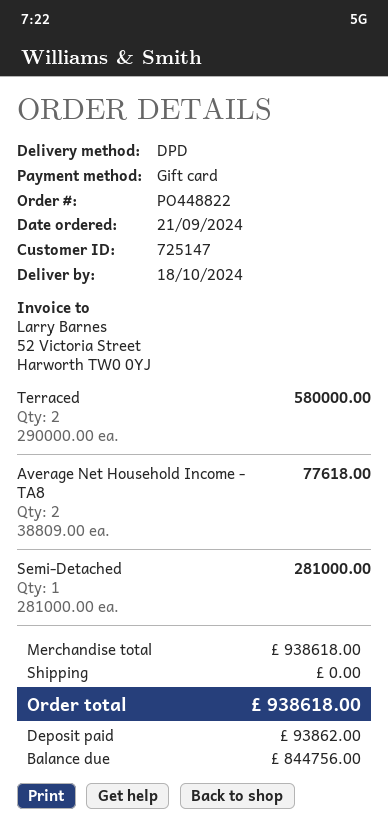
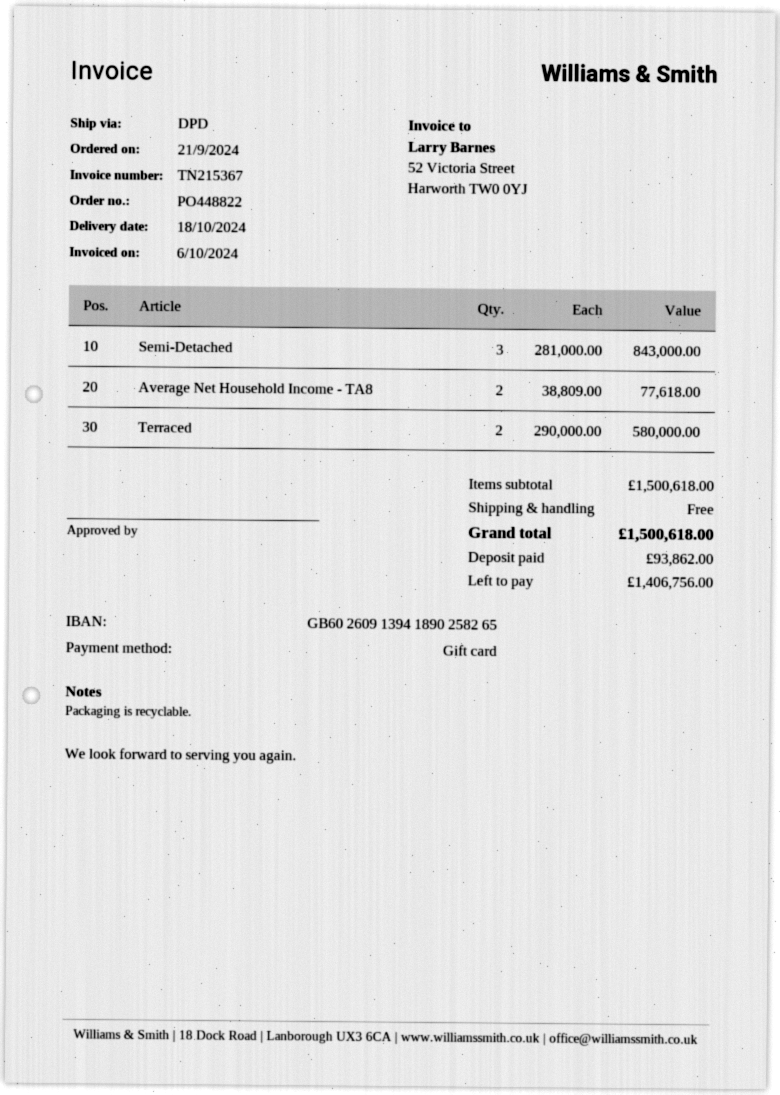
Semi-Detached: 1 x 281000.00 = 281000.00 -> 3 x 281000.00 = 843000.00
subtotal: 938618.00 -> 1500618.00
total: 938618.00 -> 1500618.00
balance: 844756.00 -> 1406756.00

